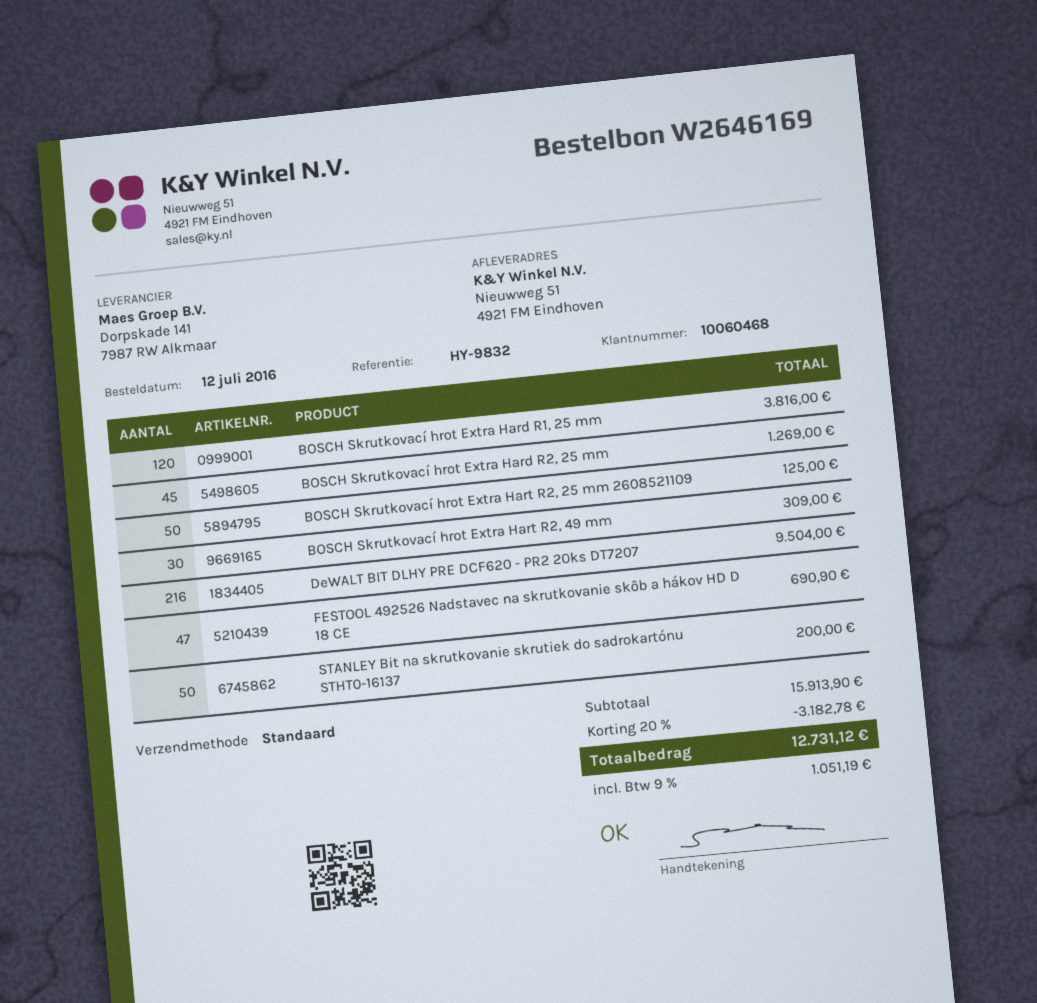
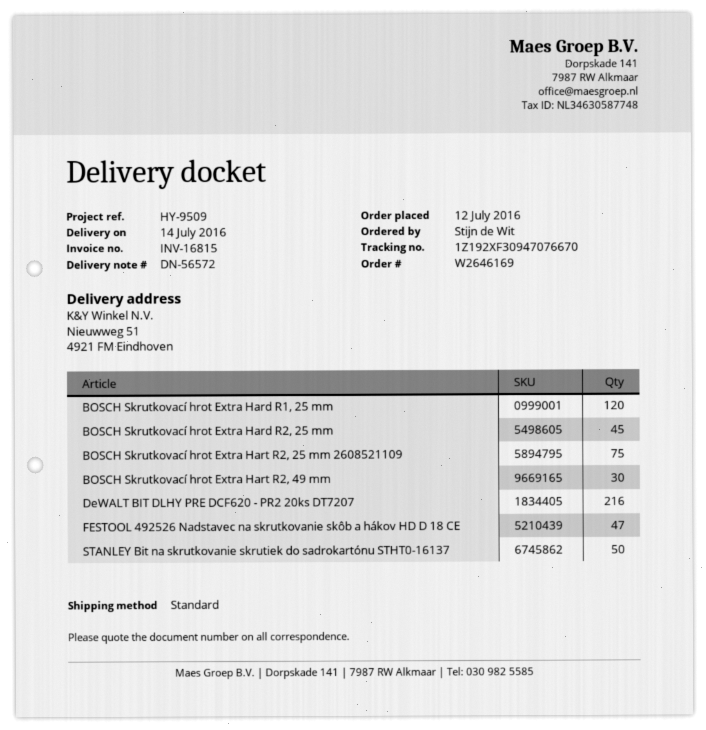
reference: HY-9832 -> HY-9509
BOSCH Skrutkovací hrot Extra Hart R2, 25 mm 2608521109: 50 -> 75

